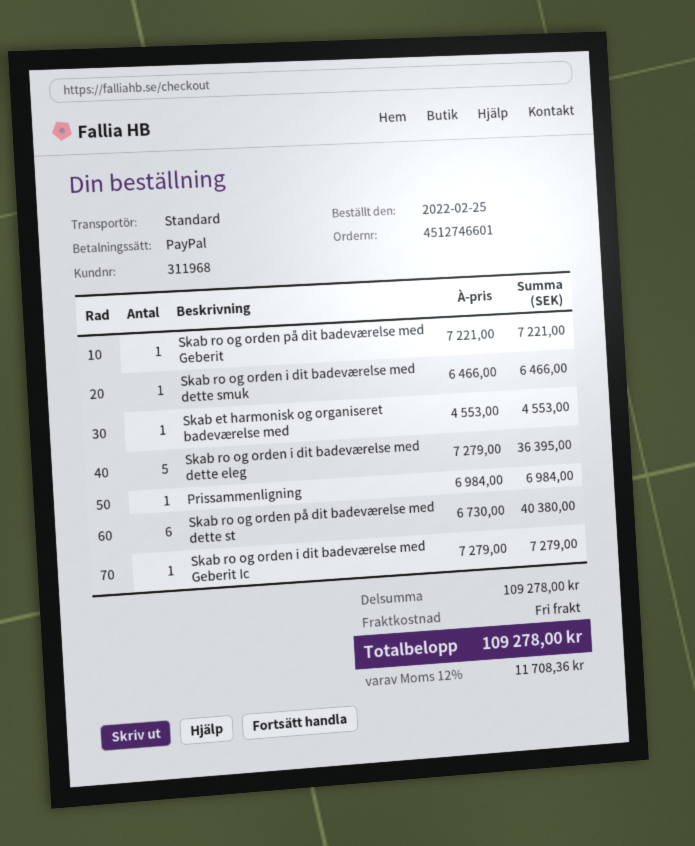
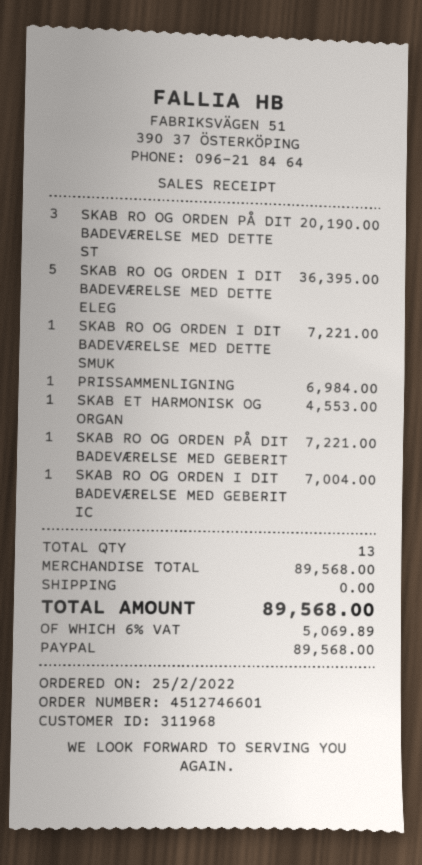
Skab ro og orden i dit badeværelse med dette smuk: 1 for 6466.00 -> 1 for 7221.00
Skab ro og orden på dit badeværelse med dette st: 6 for 40380.00 -> 3 for 20190.00
Skab ro og orden i dit badeværelse med Geberit Ic: 1 for 7279.00 -> 1 for 7004.00
subtotal: 109278.00 -> 89568.00
tax: 12% = 11708.36 -> 6% = 5069.89
total: 109278.00 -> 89568.00

